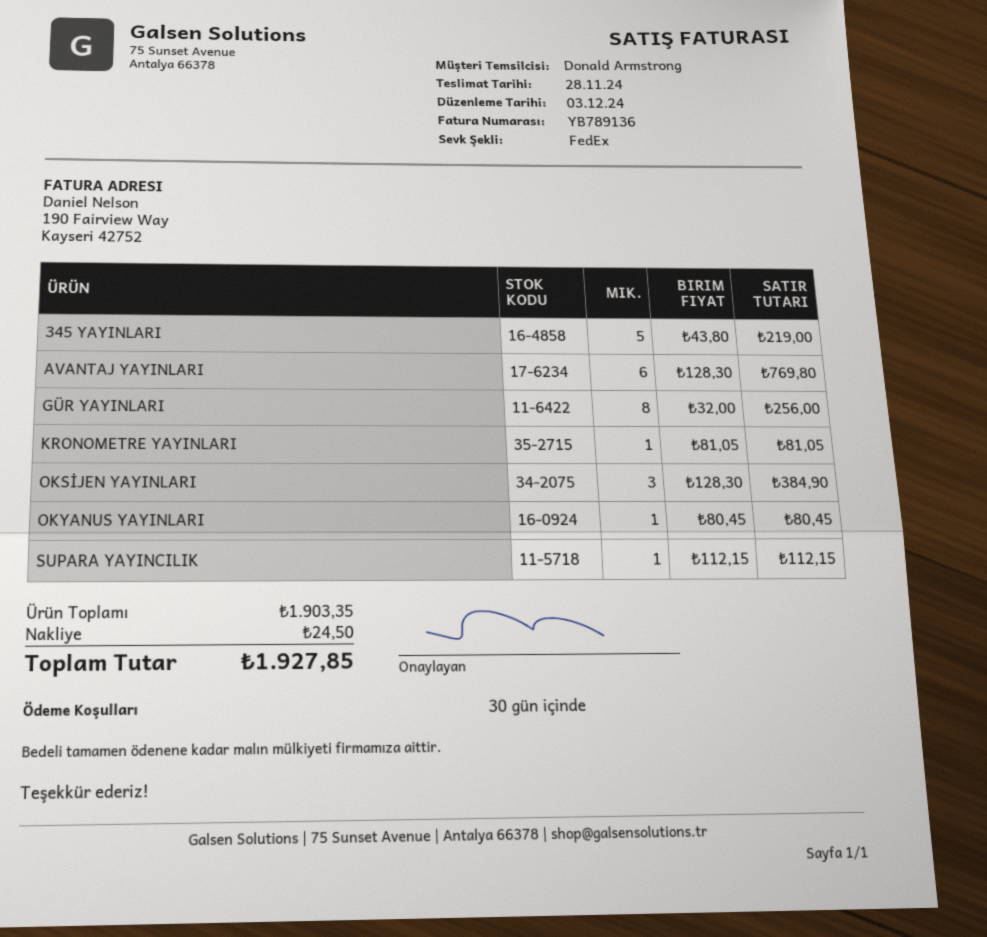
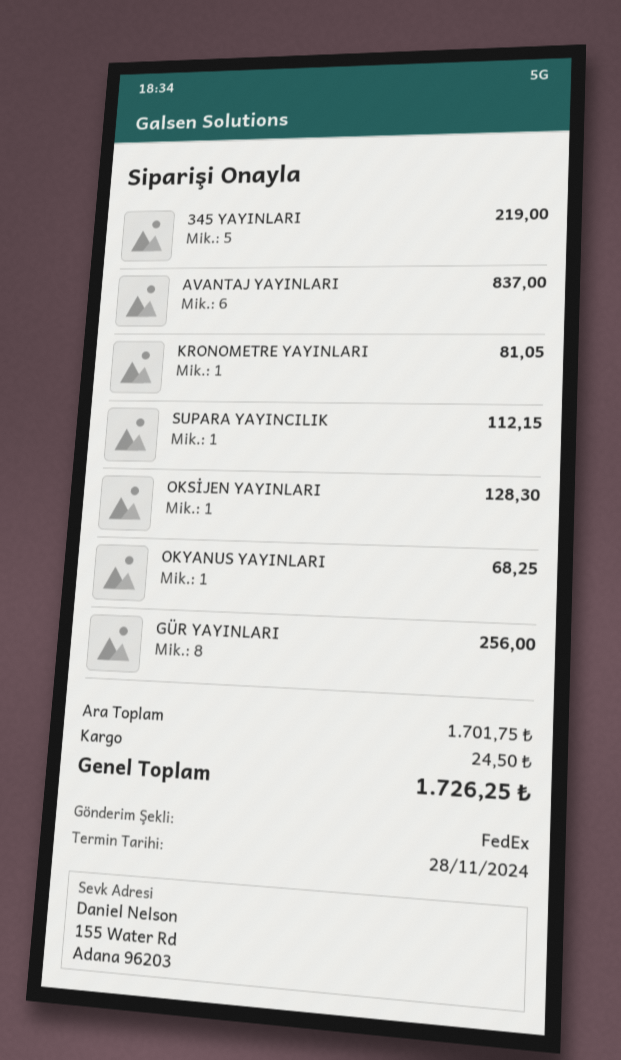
AVANTAJ YAYINLARI: 6 for 769.80 -> 6 for 837.00
OKSİJEN YAYINLARI: 3 for 384.90 -> 1 for 128.30
OKYANUS YAYINLARI: 1 for 80.45 -> 1 for 68.25
subtotal: 1903.35 -> 1701.75
total: 1927.85 -> 1726.25

